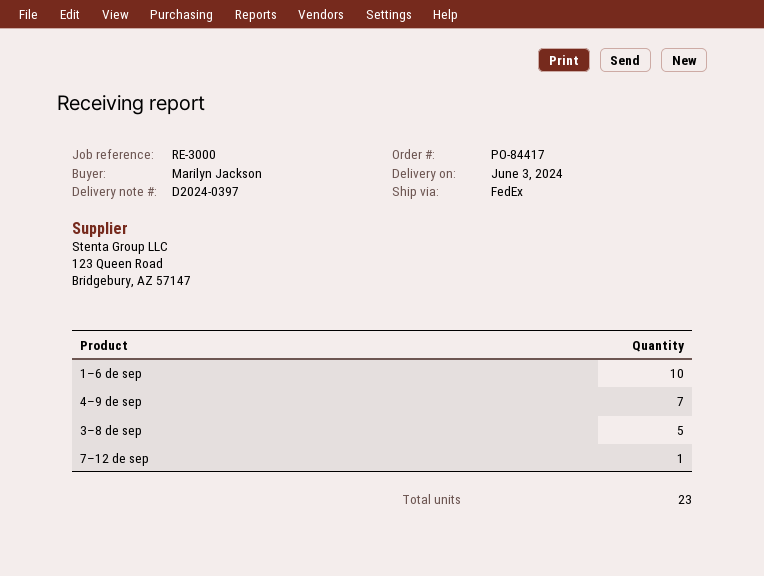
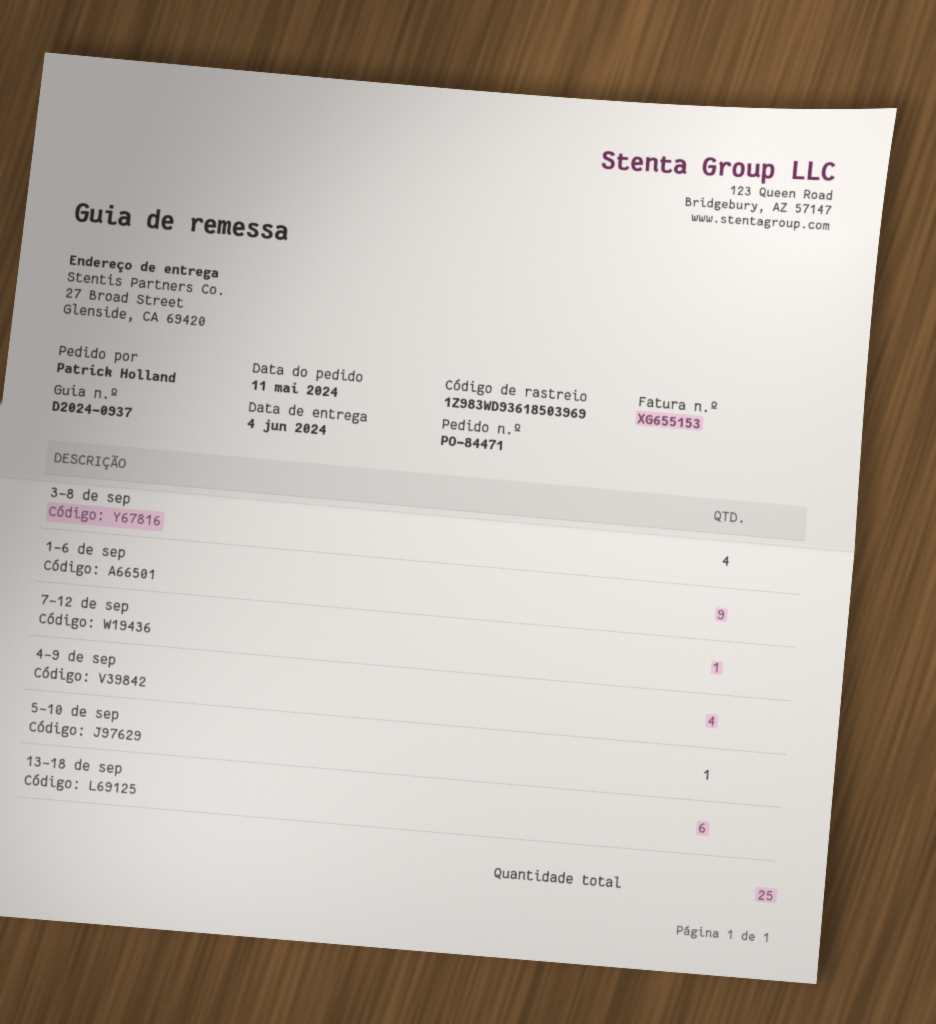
order number: PO-84417 -> PO-84471
delivery note number: D2024-0397 -> D2024-0937
delivery date: 2024-06-03 -> 2024-06-04
ordered by: Marilyn Jackson -> Patrick Holland
1–6 de sep: 10 -> 9
4–9 de sep: 7 -> 4
3–8 de sep: 5 -> 4
5–10 de sep: none -> 1
13–18 de sep: none -> 6
total quantity: 23 -> 25

